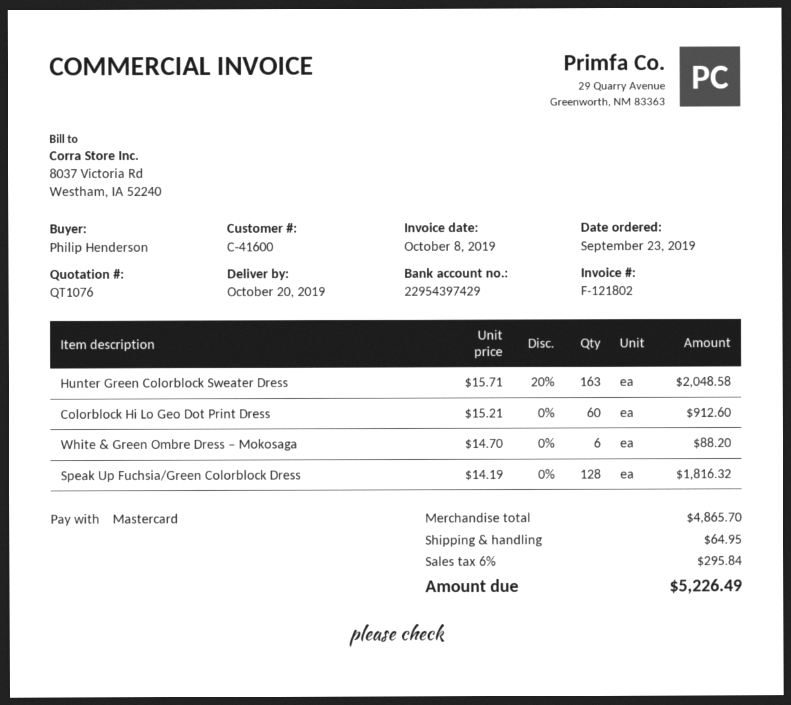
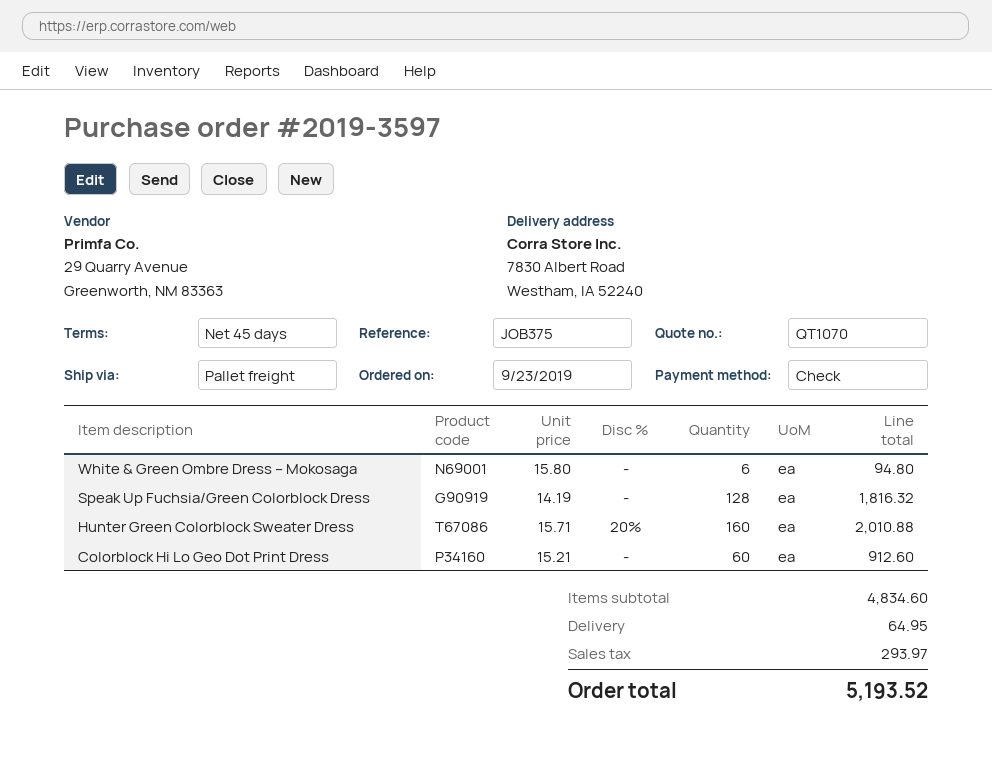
quote number: QT1076 -> QT1070
payment method: Mastercard -> cheque
Hunter Green Colorblock Sweater Dress: 163 x 15.71 - 20% = 2048.58 -> 160 x 15.71 - 20% = 2010.88
White & Green Ombre Dress – Mokosaga: 6 x 14.70 = 88.20 -> 6 x 15.80 = 94.80
subtotal: 4865.70 -> 4834.60
tax: 295.84 -> 293.97
total: 5226.49 -> 5193.52

